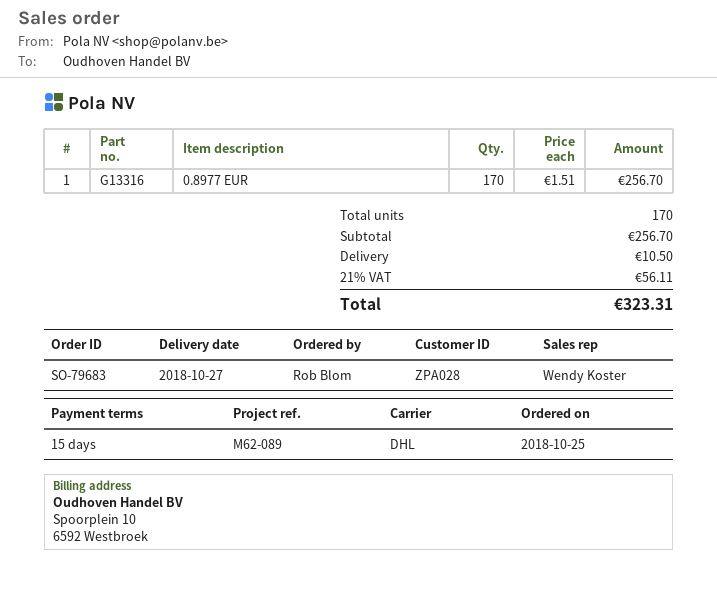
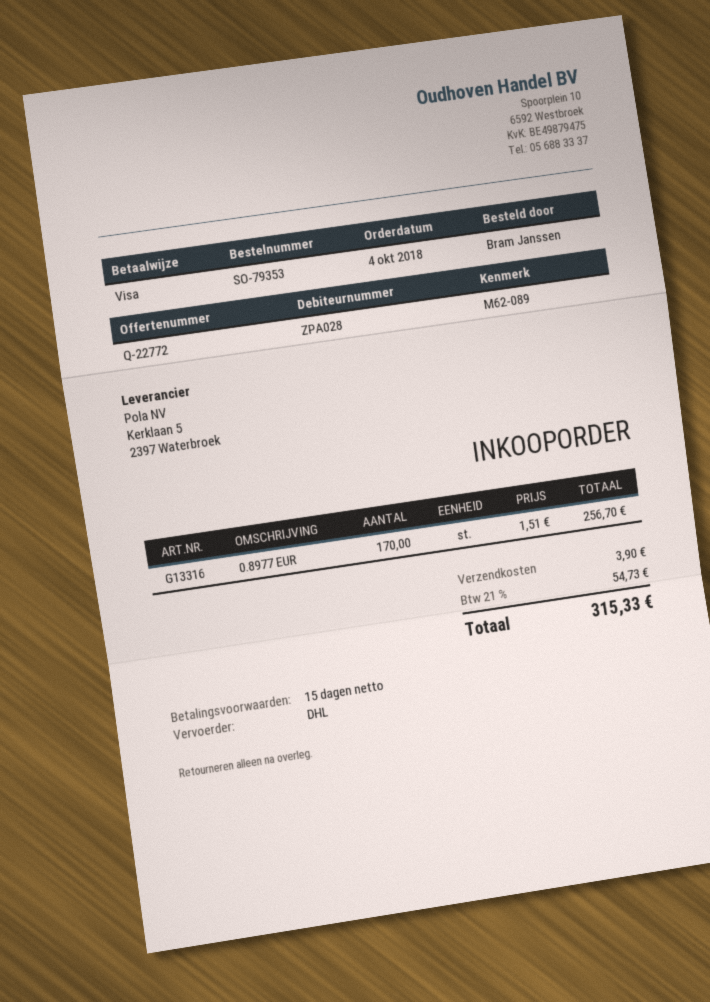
order number: SO-79683 -> SO-79353
order date: 2018-10-25 -> 2018-10-04
ordered by: Rob Blom -> Bram Janssen
shipping: 10.50 -> 3.90
tax: 21% = 56.11 -> 21% = 54.73
total: 323.31 -> 315.33

